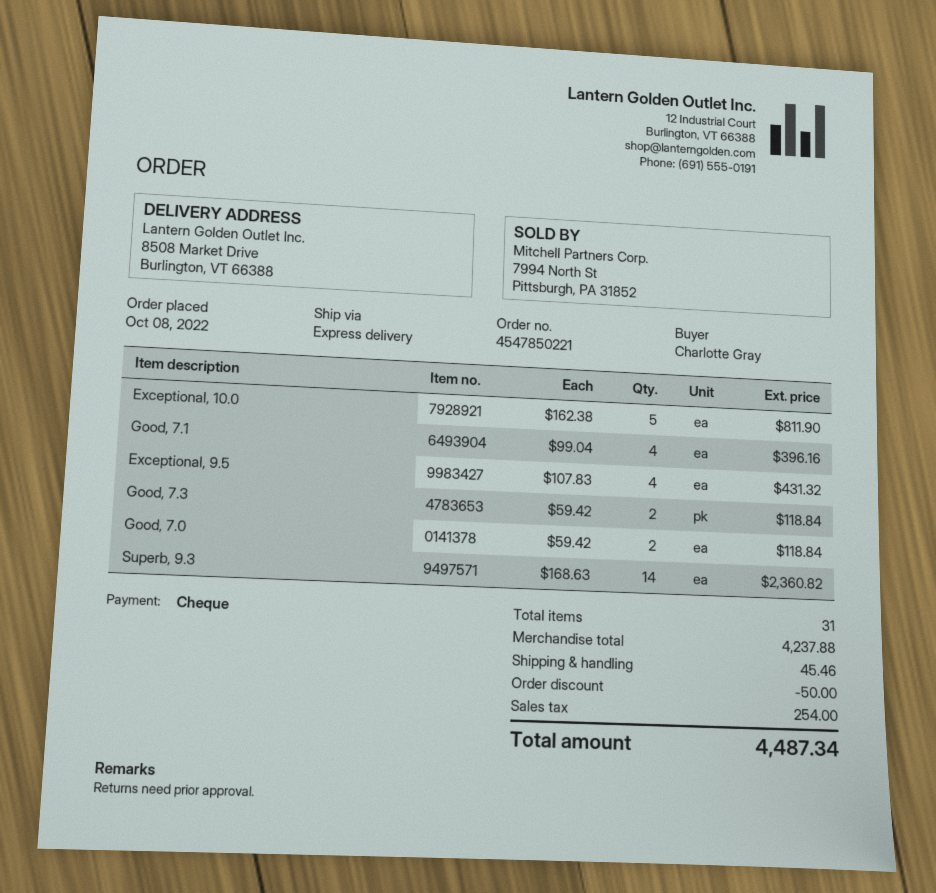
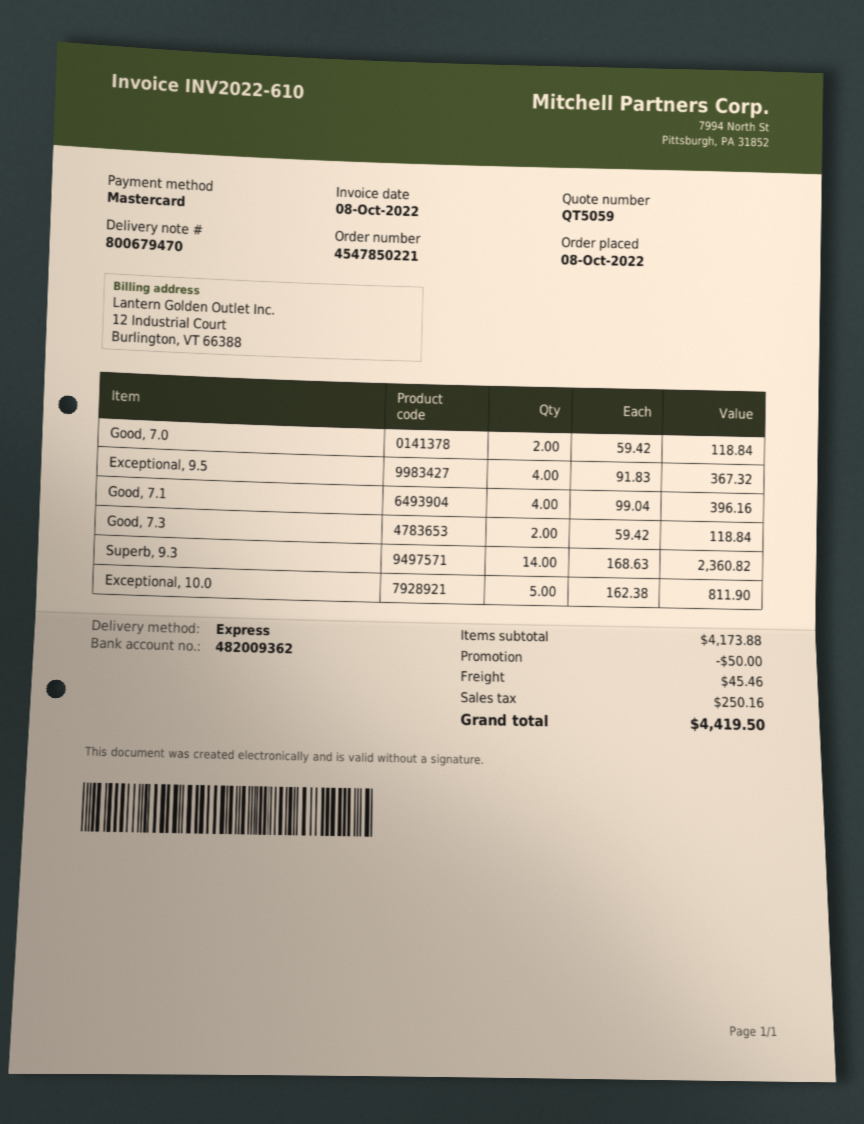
payment method: cheque -> Mastercard
Exceptional, 9.5: 4 x 107.83 = 431.32 -> 4 x 91.83 = 367.32
subtotal: 4237.88 -> 4173.88
tax: 254.00 -> 250.16
total: 4487.34 -> 4419.50

